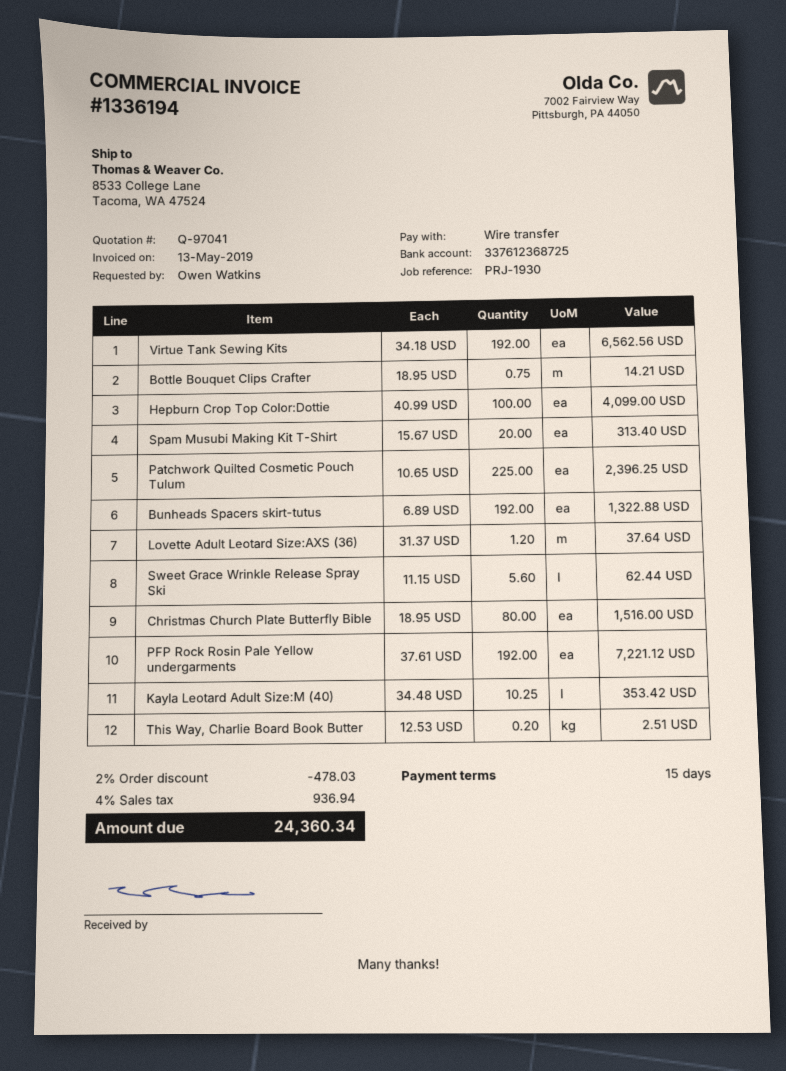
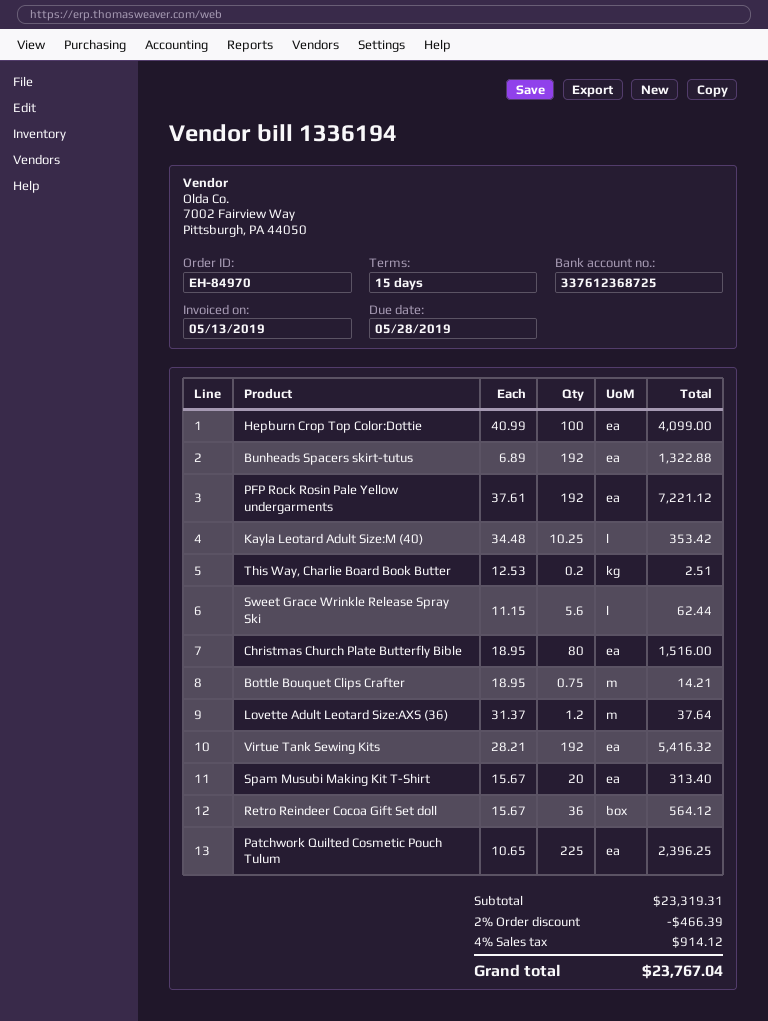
Virtue Tank Sewing Kits: 192 x 34.18 = 6562.56 -> 192 x 28.21 = 5416.32
Retro Reindeer Cocoa Gift Set doll: none -> 36 x 15.67 = 564.12
discount: 2% = 478.03 -> 2% = 466.39
tax: 4% = 936.94 -> 4% = 914.12
total: 24360.34 -> 23767.04

